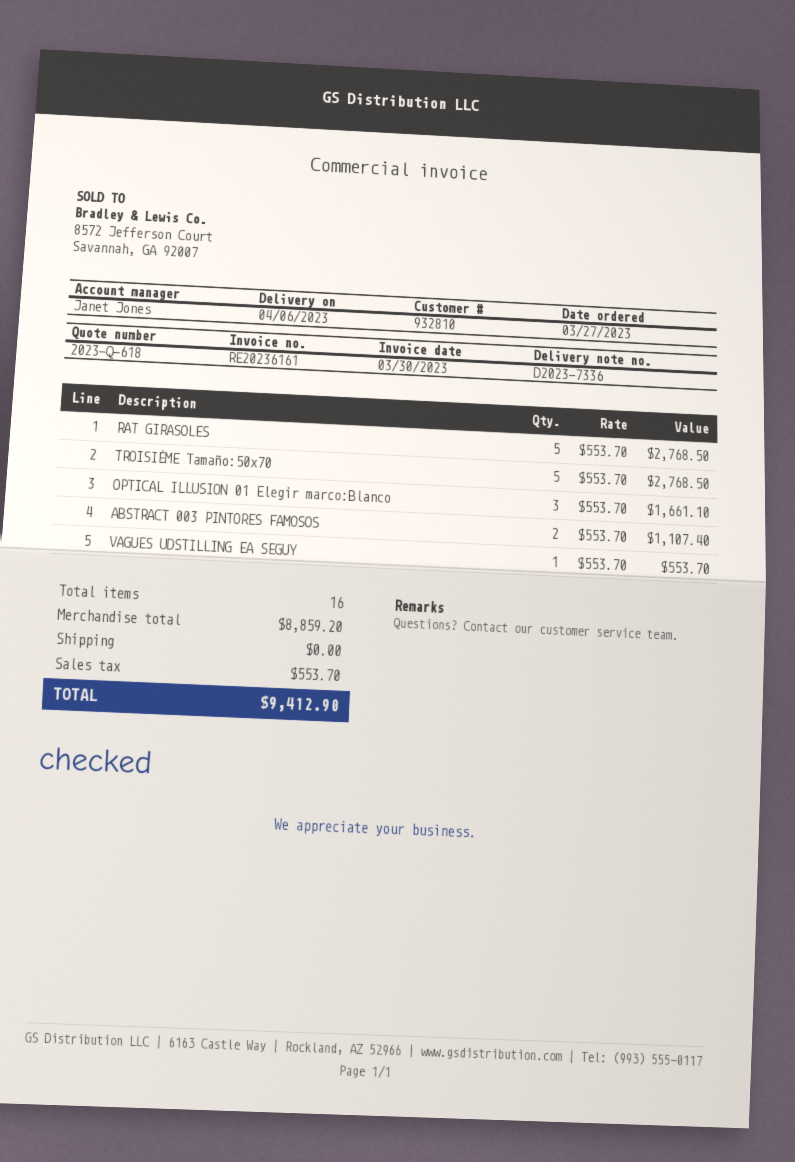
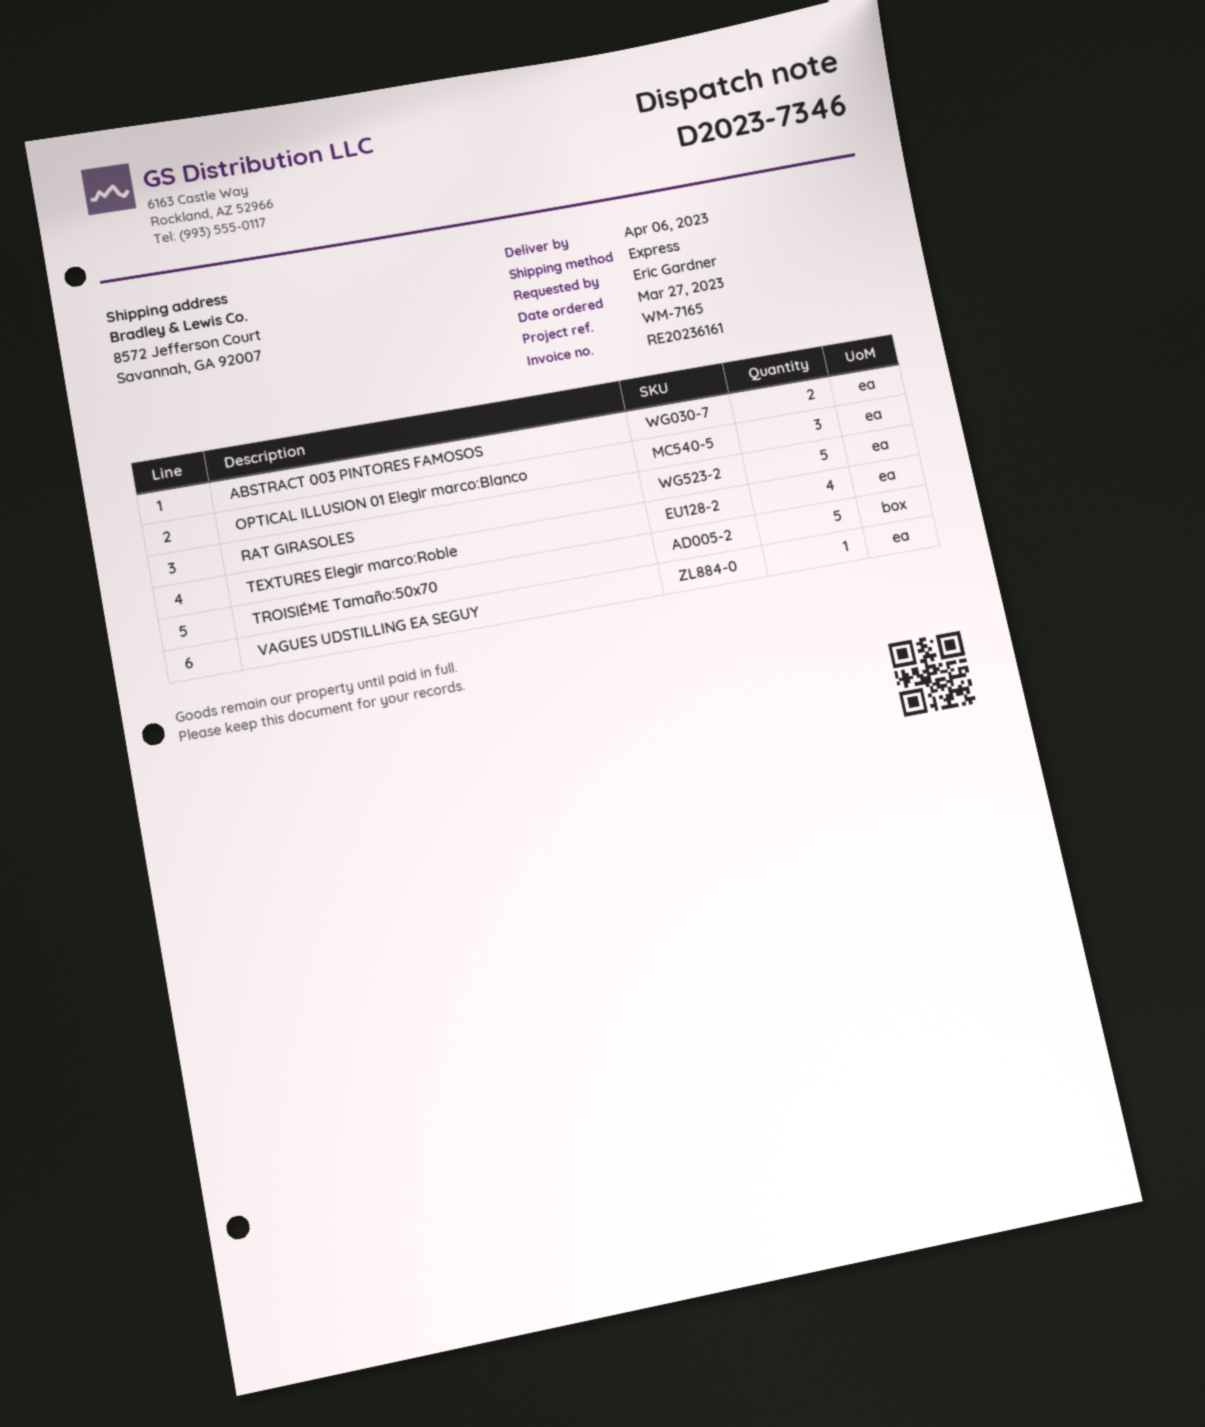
delivery note number: D2023-7336 -> D2023-7346
TEXTURES Elegir marco:Roble: none -> 4

